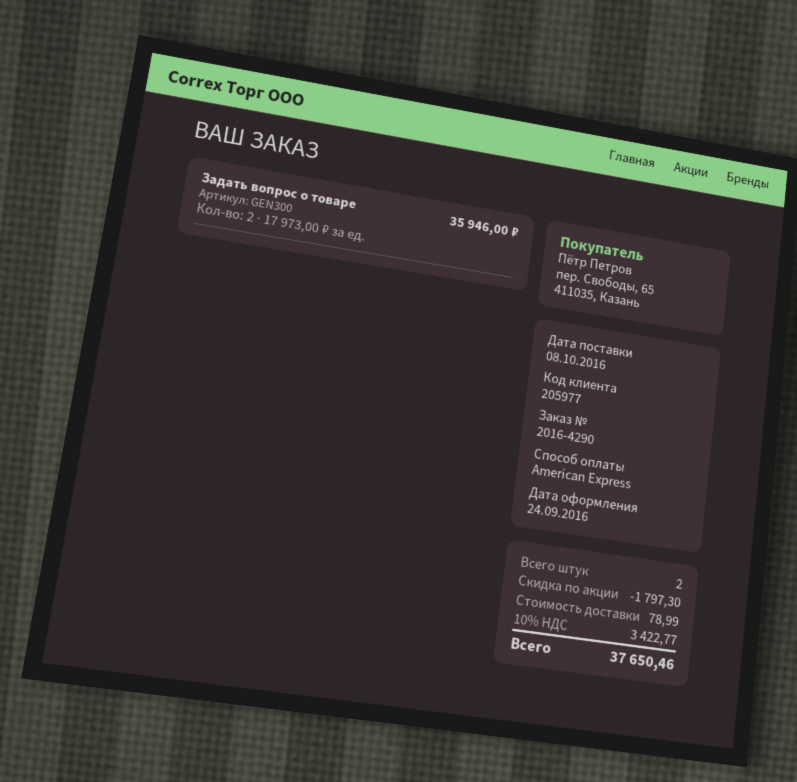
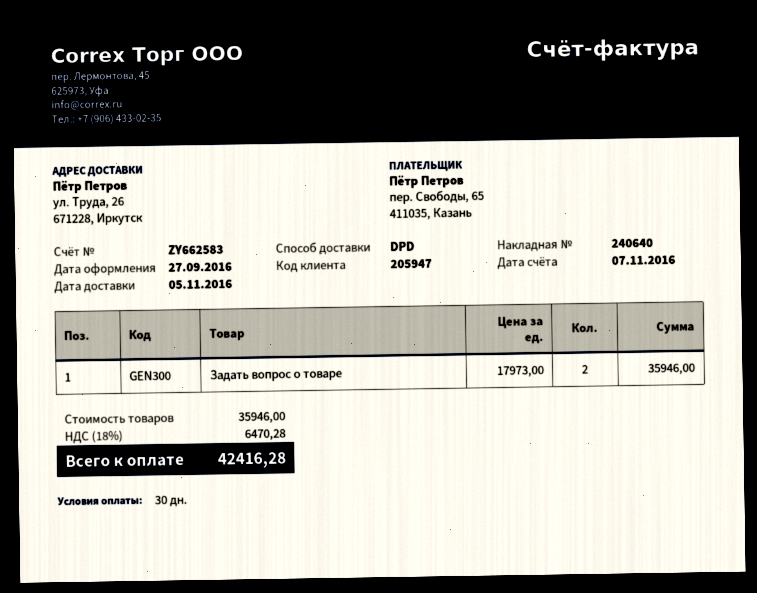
order date: 2016-09-24 -> 2016-09-27
delivery date: 2016-10-08 -> 2016-11-05
customer number: 205977 -> 205947
discount: 1797.30 -> none
shipping: 78.99 -> none
tax: 10% = 3422.77 -> 18% = 6470.28
total: 37650.46 -> 42416.28

